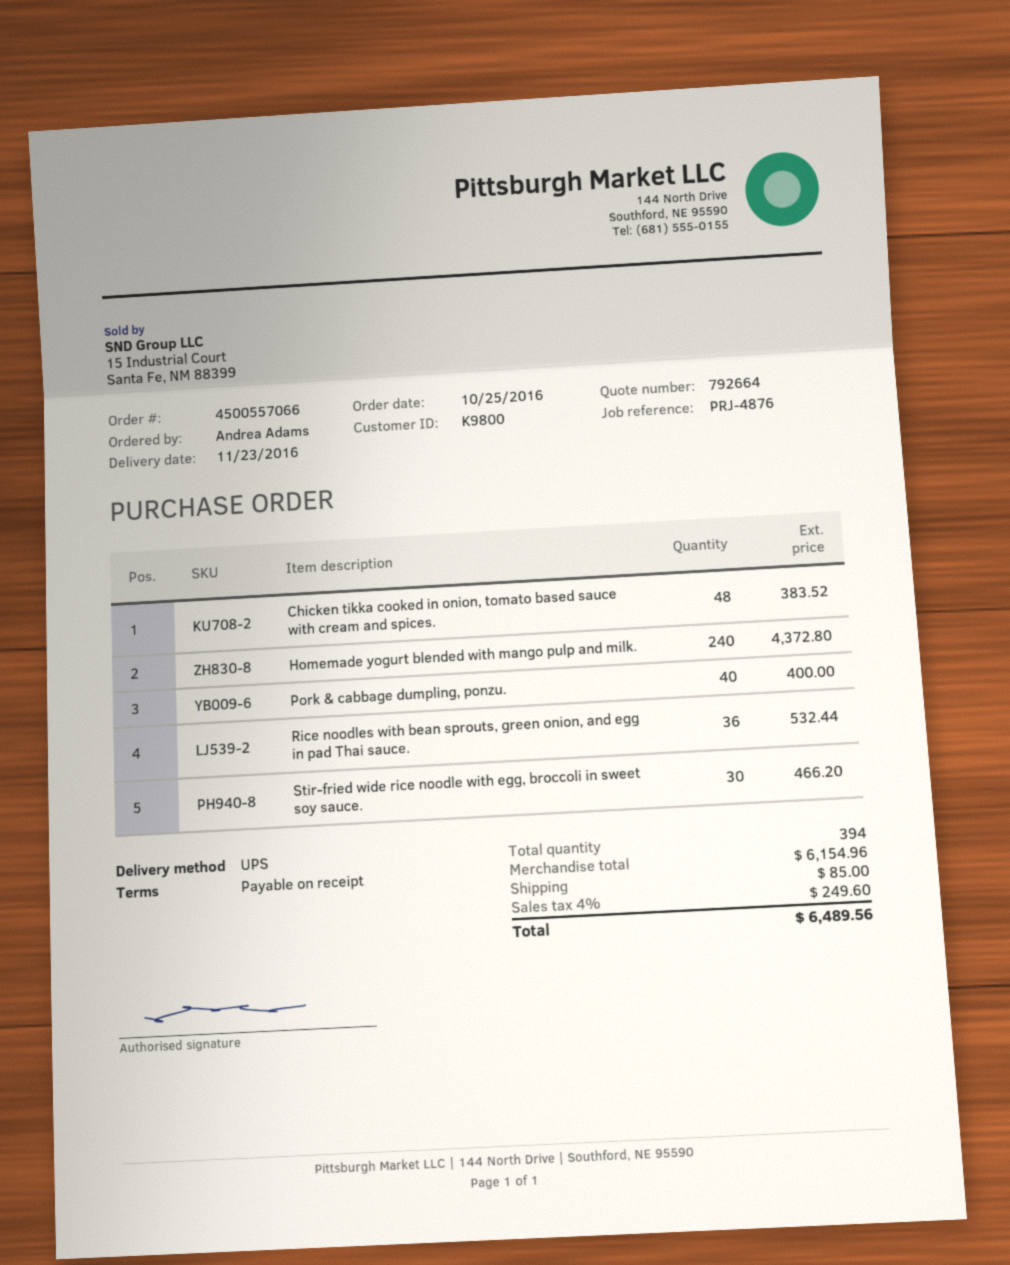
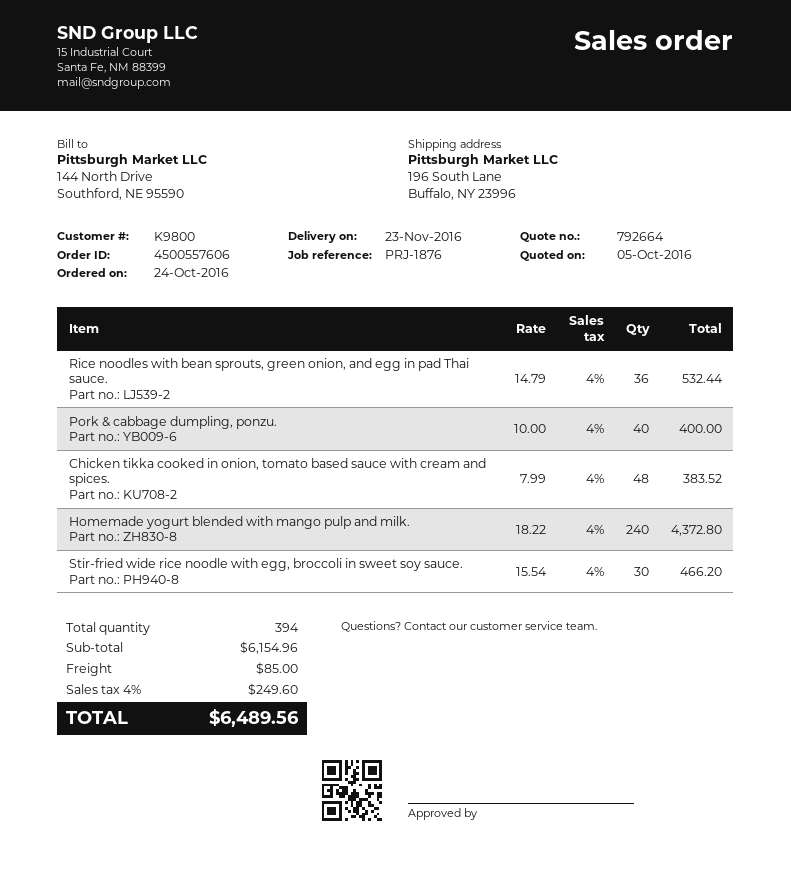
order number: 4500557066 -> 4500557606
order date: 2016-10-25 -> 2016-10-24
reference: PRJ-4876 -> PRJ-1876

